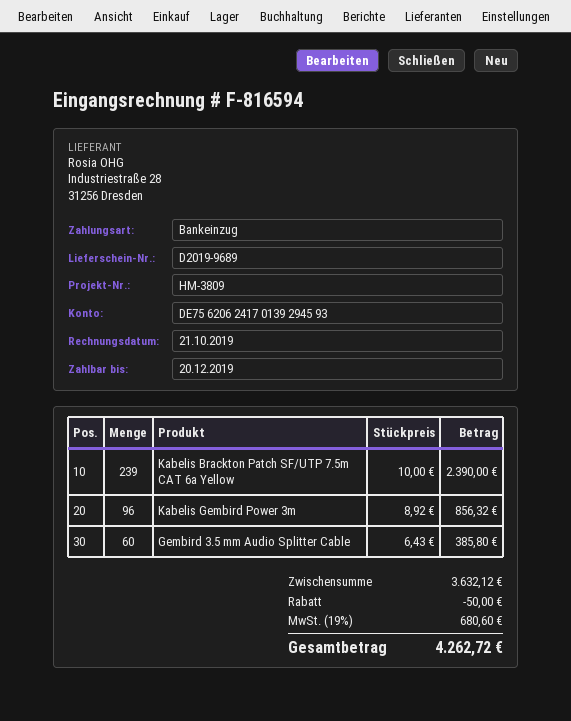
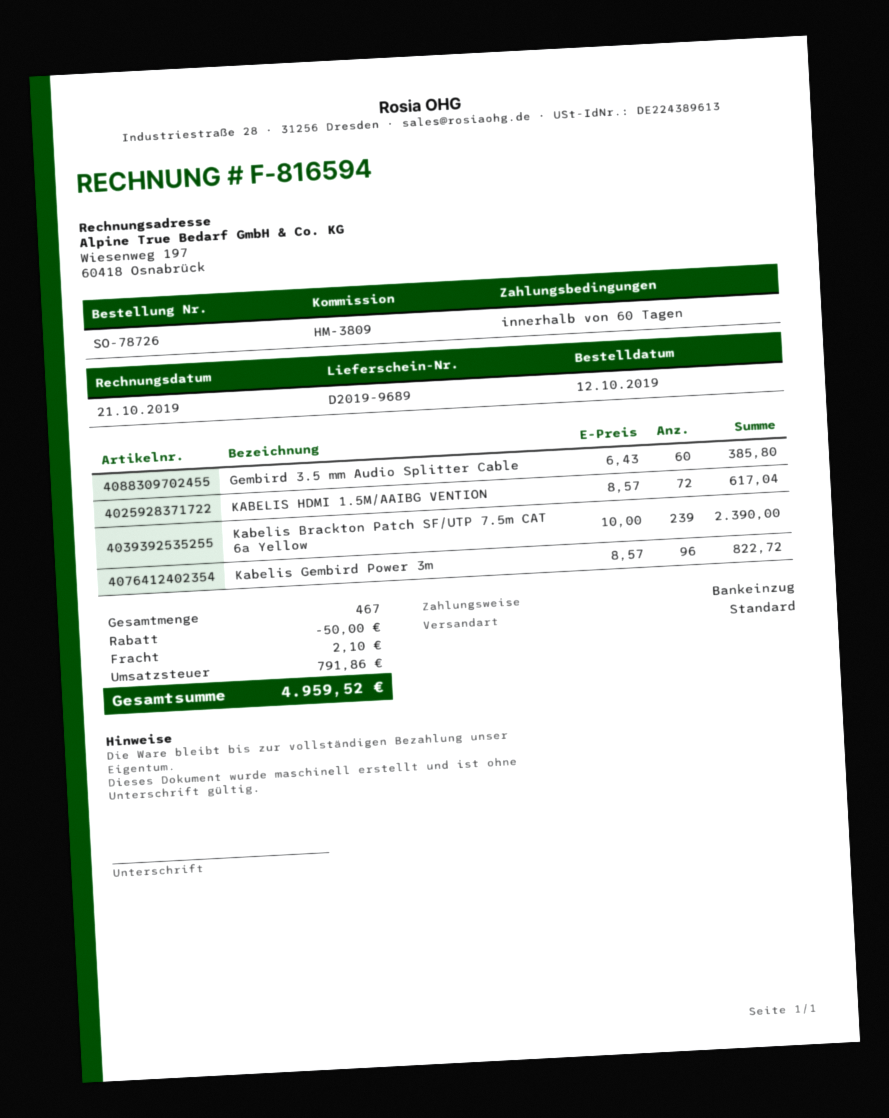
Kabelis Gembird Power 3m: 96 x 8.92 = 856.32 -> 96 x 8.57 = 822.72
KABELIS HDMI 1.5M/AAIBG VENTION: none -> 72 x 8.57 = 617.04
shipping: none -> 2.10
tax: 680.60 -> 791.86
total: 4262.72 -> 4959.52

